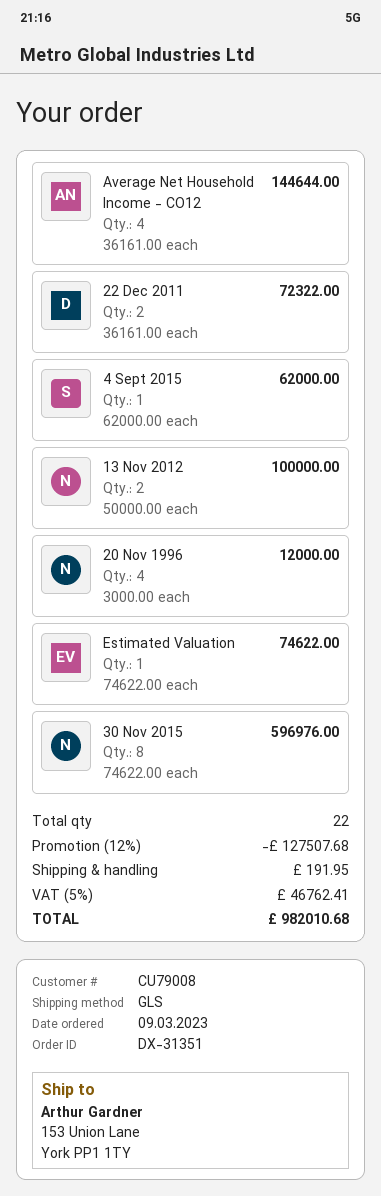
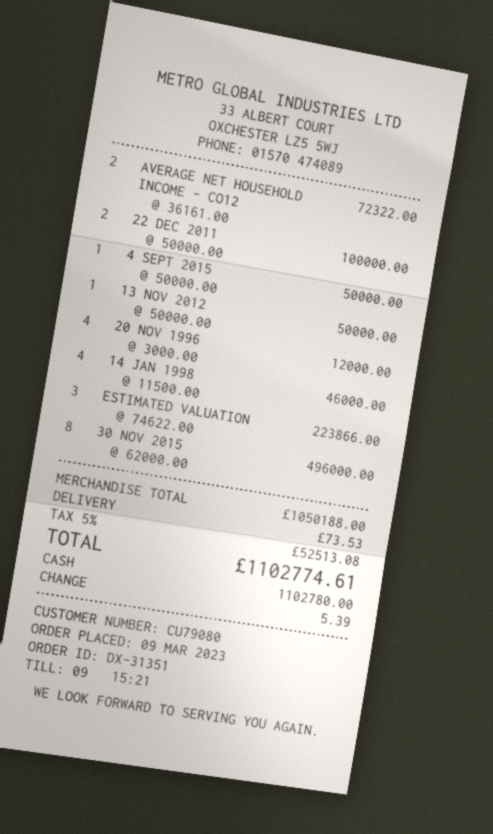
customer number: CU79008 -> CU79080
Average Net Household Income - CO12: 4 x 36161.00 = 144644.00 -> 2 x 36161.00 = 72322.00
22 Dec 2011: 2 x 36161.00 = 72322.00 -> 2 x 50000.00 = 100000.00
4 Sept 2015: 1 x 62000.00 = 62000.00 -> 1 x 50000.00 = 50000.00
13 Nov 2012: 2 x 50000.00 = 100000.00 -> 1 x 50000.00 = 50000.00
Estimated Valuation: 1 x 74622.00 = 74622.00 -> 3 x 74622.00 = 223866.00
30 Nov 2015: 8 x 74622.00 = 596976.00 -> 8 x 62000.00 = 496000.00
14 JAN 1998: none -> 4 x 11500.00 = 46000.00
discount: 12% = 127507.68 -> none
shipping: 191.95 -> 73.53
tax: 5% = 46762.41 -> 5% = 52513.08
total: 982010.68 -> 1102774.61

